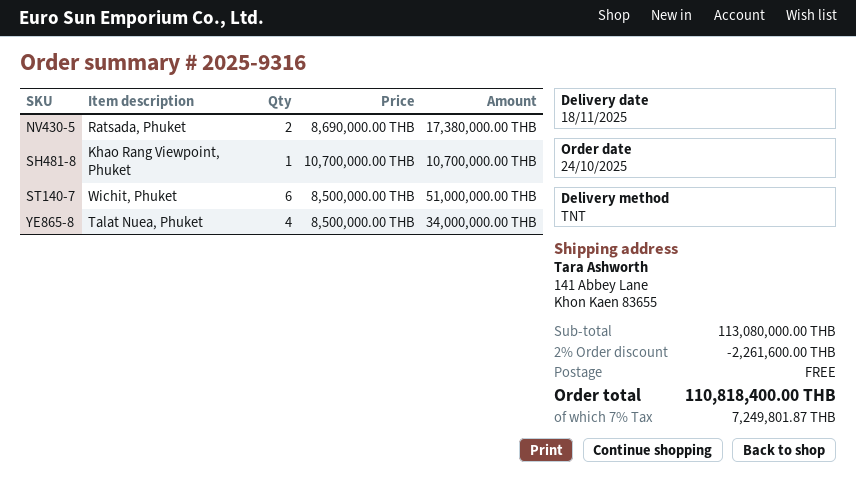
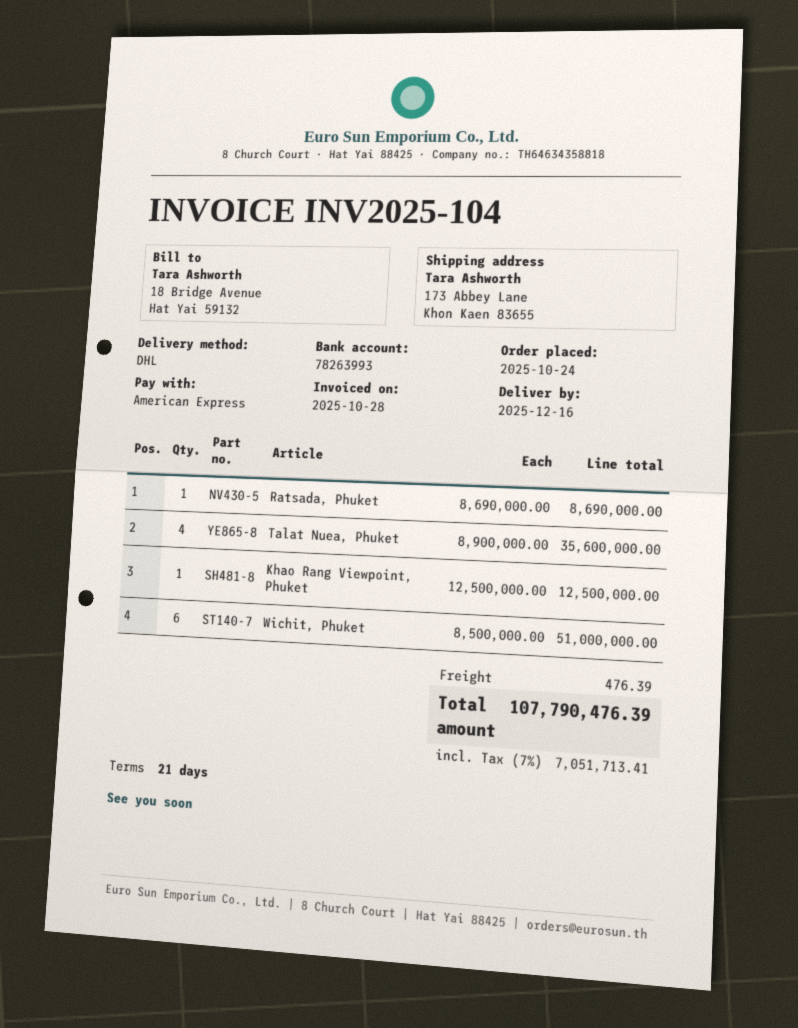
delivery date: 2025-11-18 -> 2025-12-16
shipping method: TNT -> DHL
ship to: 141 Abbey Lane, Khon Kaen 83655 -> 173 Abbey Lane, Khon Kaen 83655
Ratsada, Phuket: 2 x 8690000.00 = 17380000.00 -> 1 x 8690000.00 = 8690000.00
Khao Rang Viewpoint, Phuket: 1 x 10700000.00 = 10700000.00 -> 1 x 12500000.00 = 12500000.00
Talat Nuea, Phuket: 4 x 8500000.00 = 34000000.00 -> 4 x 8900000.00 = 35600000.00
discount: 2% = 2261600.00 -> none
shipping: 0.00 -> 476.39
tax: 7% = 7249801.87 -> 7% = 7051713.41
total: 110818400.00 -> 107790476.39

